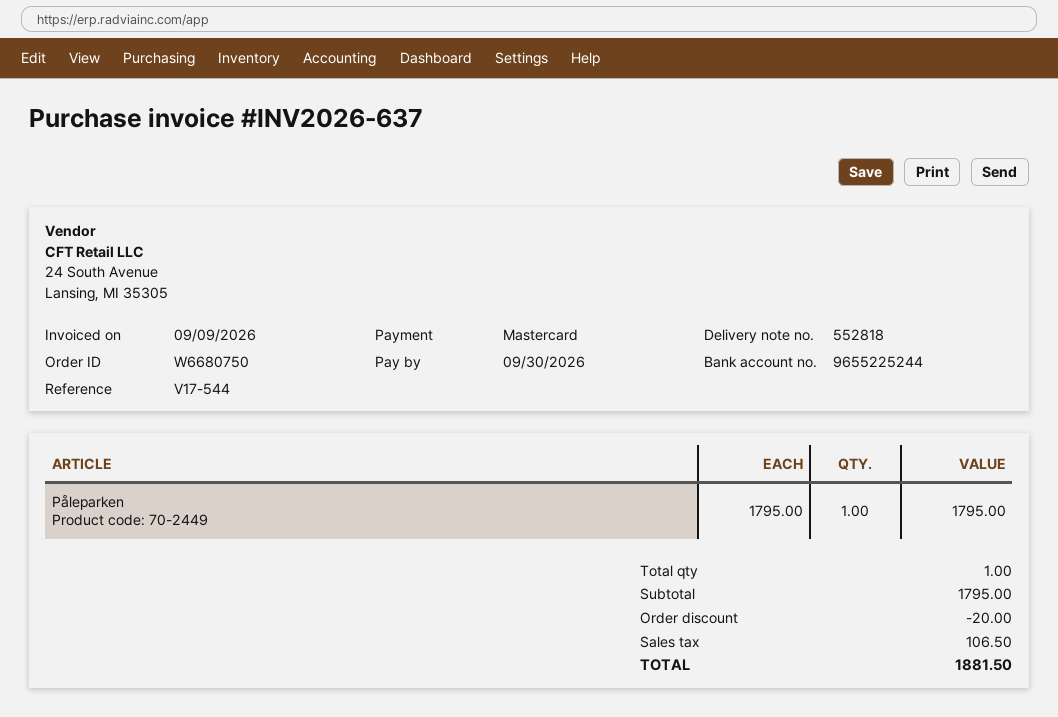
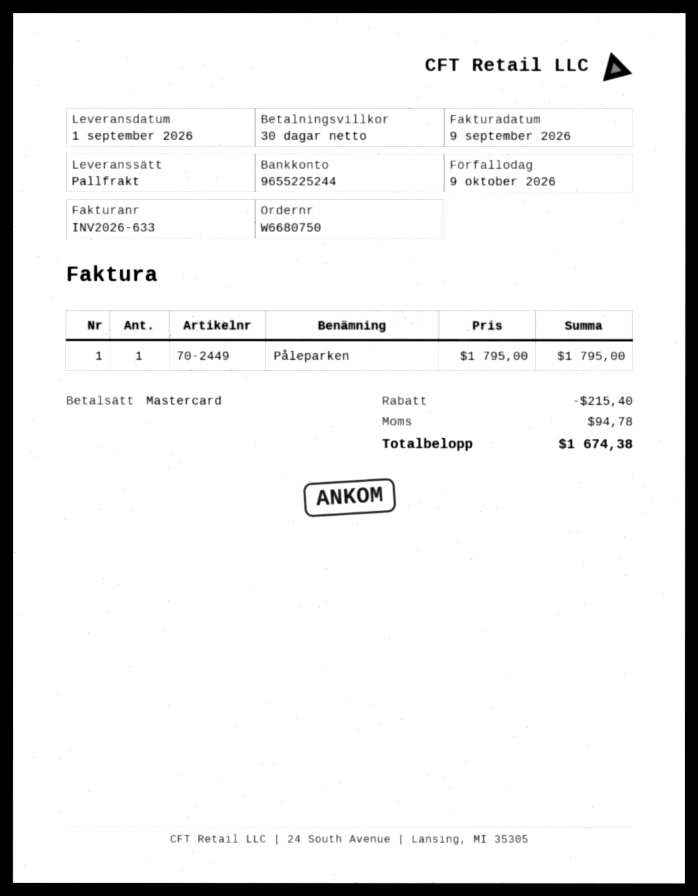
invoice number: INV2026-637 -> INV2026-633
due date: 2026-09-30 -> 2026-10-09
discount: 20.00 -> 215.40
tax: 106.50 -> 94.78
total: 1881.50 -> 1674.38

